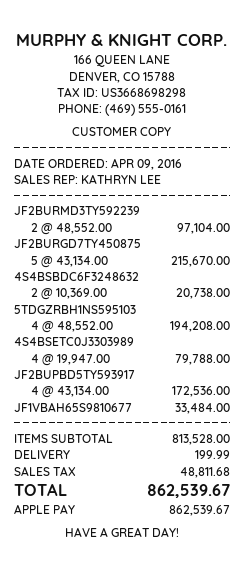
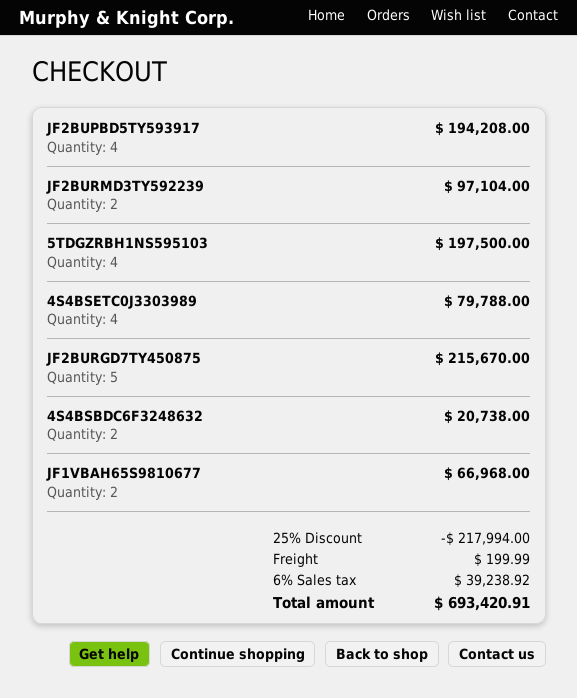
5TDGZRBH1NS595103: 4 for 194208.00 -> 4 for 197500.00
JF2BUPBD5TY593917: 4 for 172536.00 -> 4 for 194208.00
JF1VBAH65S9810677: 1 for 33484.00 -> 2 for 66968.00
discount: none -> 25% = 217994.00
tax: 48811.68 -> 39238.92
total: 862539.67 -> 693420.91

